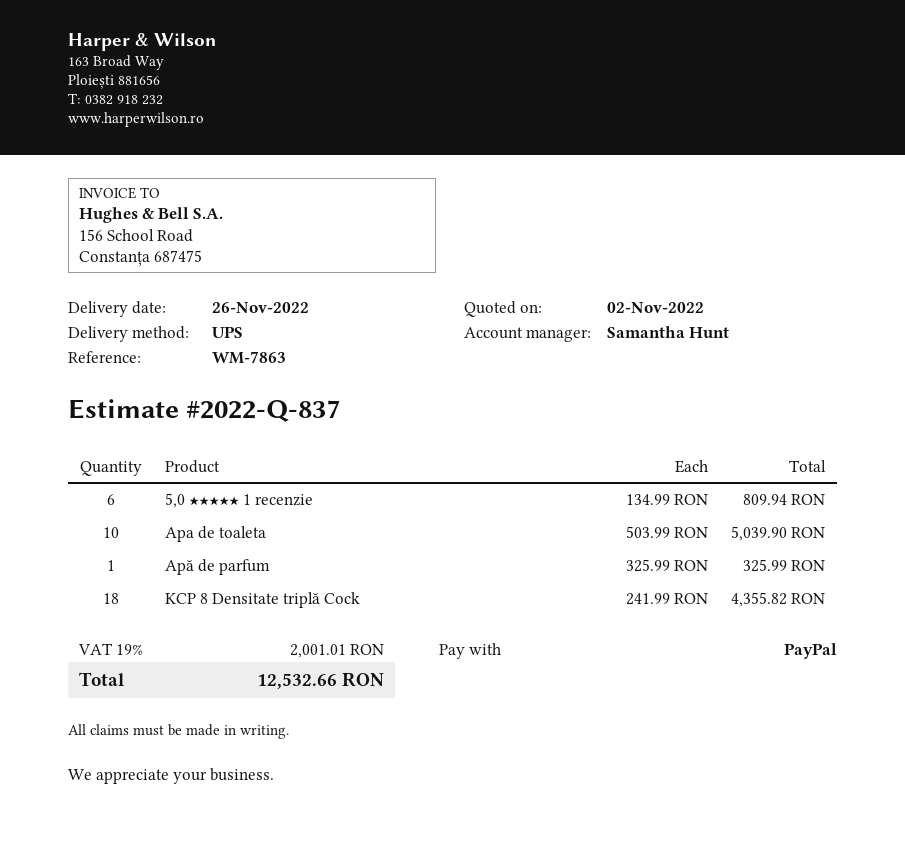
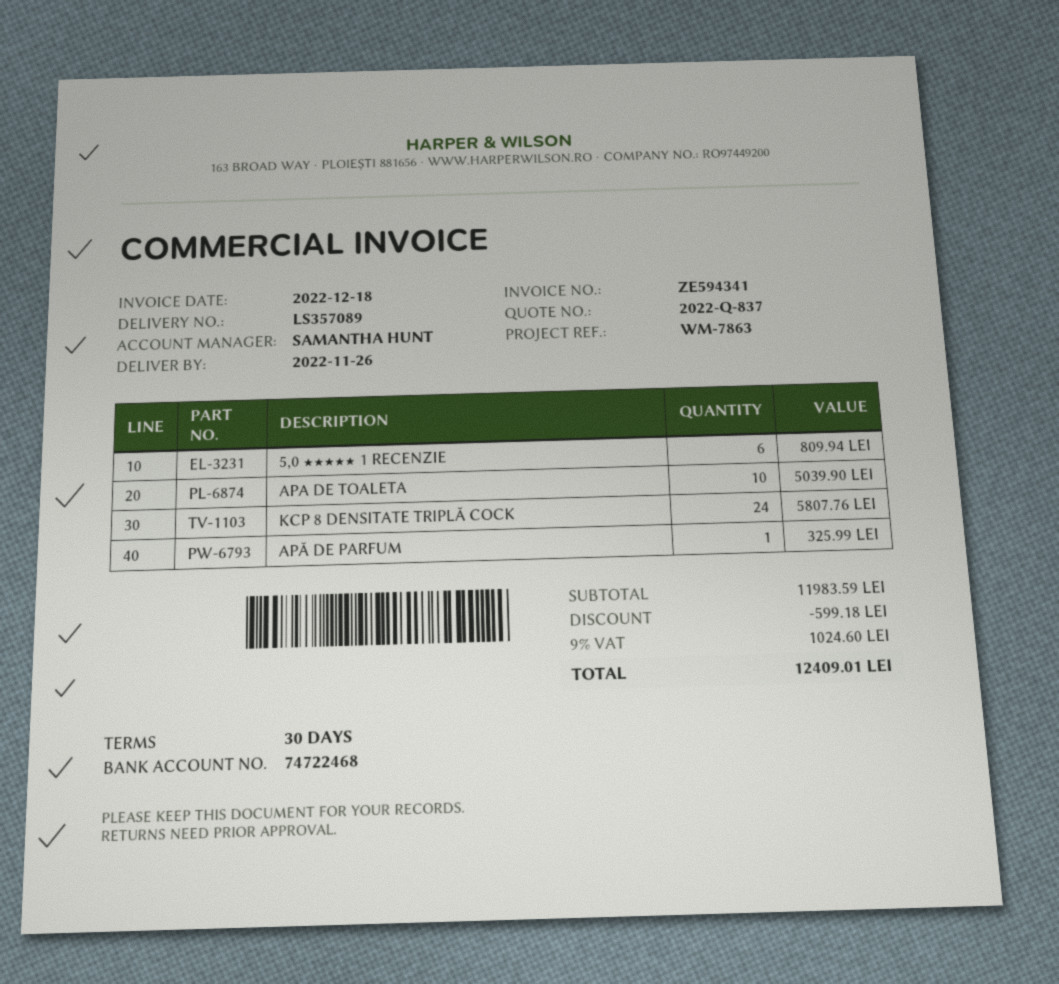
KCP 8 Densitate triplă Cock: 18 for 4355.82 -> 24 for 5807.76
discount: none -> 599.18
tax: 19% = 2001.01 -> 9% = 1024.60
total: 12532.66 -> 12409.01

